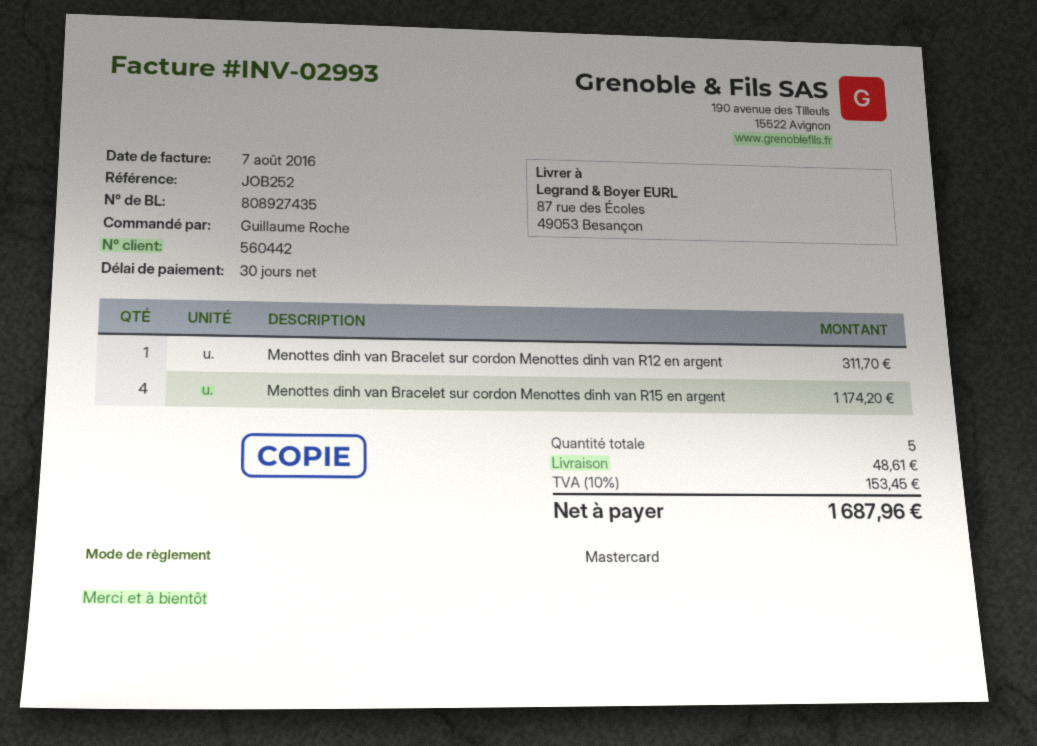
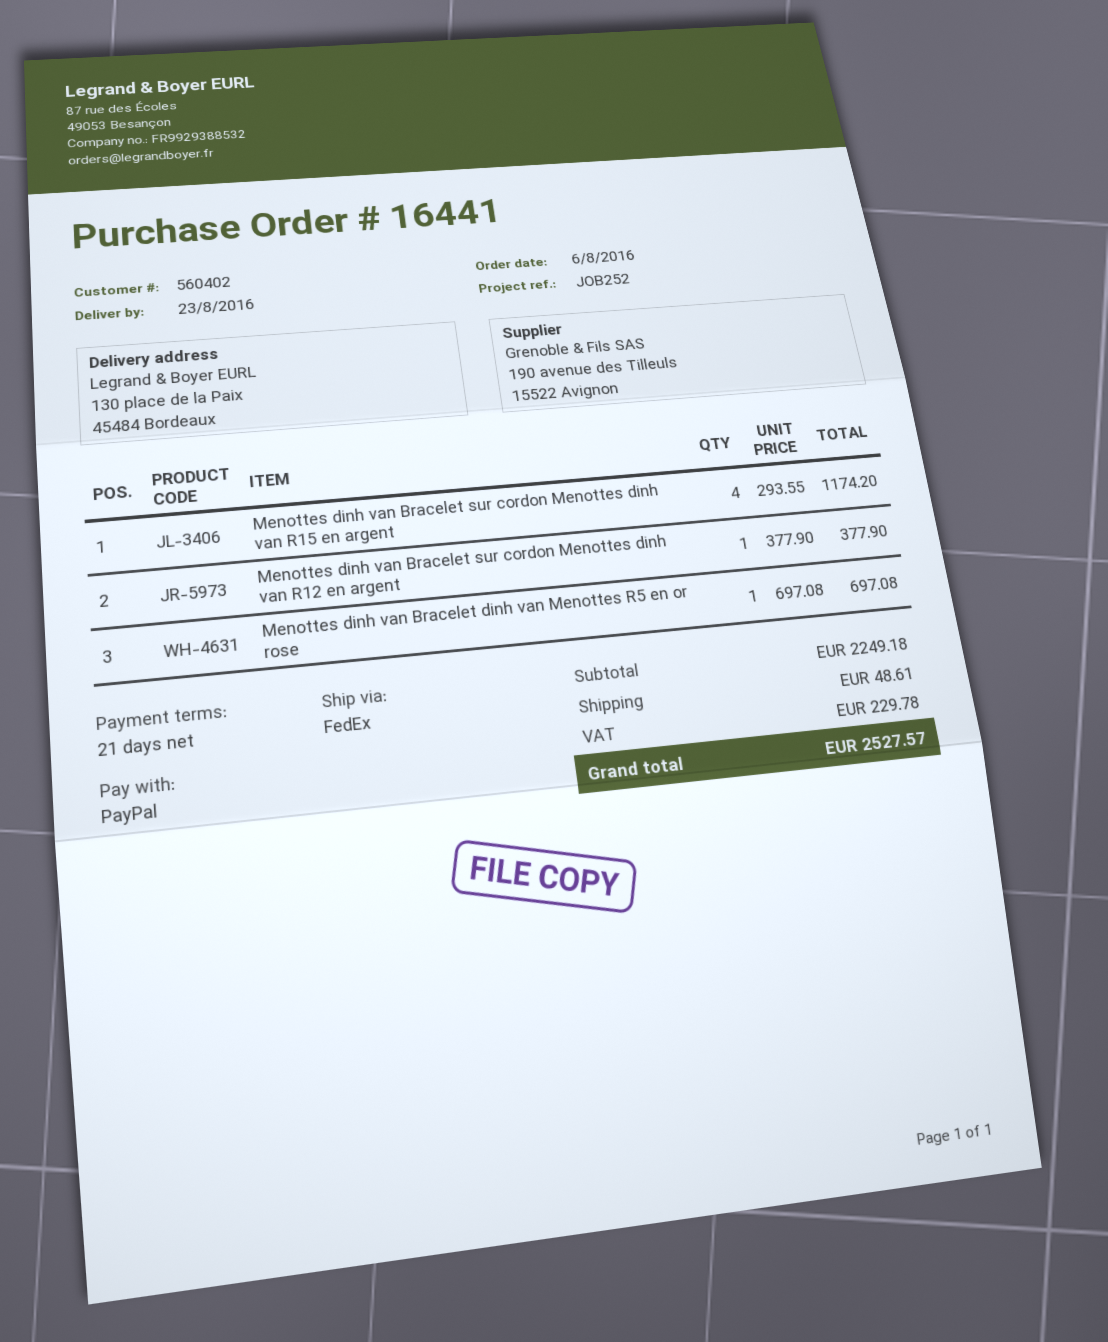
payment terms: 30 days -> 21 days
customer number: 560442 -> 560402
payment method: Mastercard -> PayPal
ship to: 87 rue des Écoles, 49053 Besançon -> 130 place de la Paix, 45484 Bordeaux
Menottes dinh van Bracelet sur cordon Menottes dinh van R12 en argent: 1 for 311.70 -> 1 for 377.90
Menottes dinh van Bracelet dinh van Menottes R5 en or rose: none -> 1 for 697.08
tax: 153.45 -> 229.78
total: 1687.96 -> 2527.57

